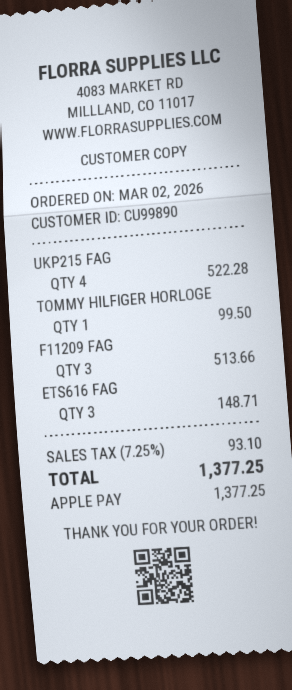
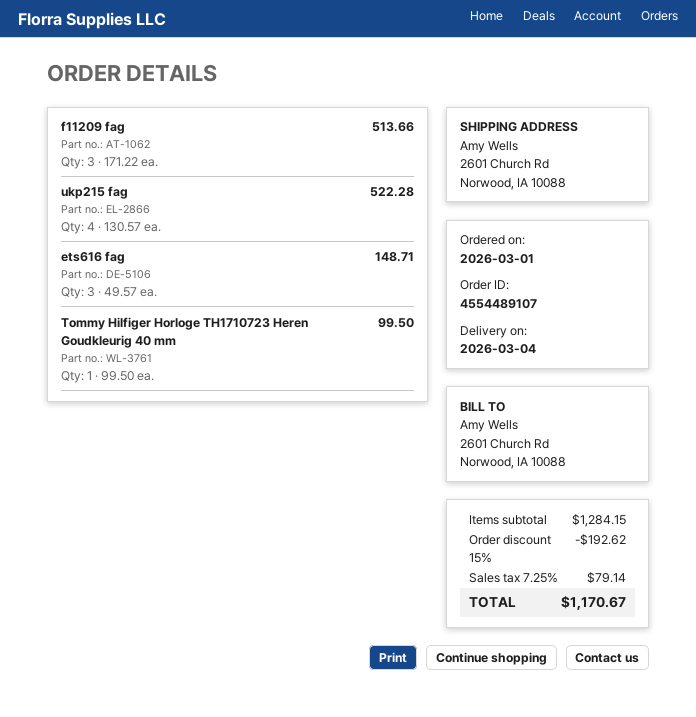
order date: 2026-03-02 -> 2026-03-01
discount: none -> 15% = 192.62
tax: 7.25% = 93.10 -> 7.25% = 79.14
total: 1377.25 -> 1170.67

